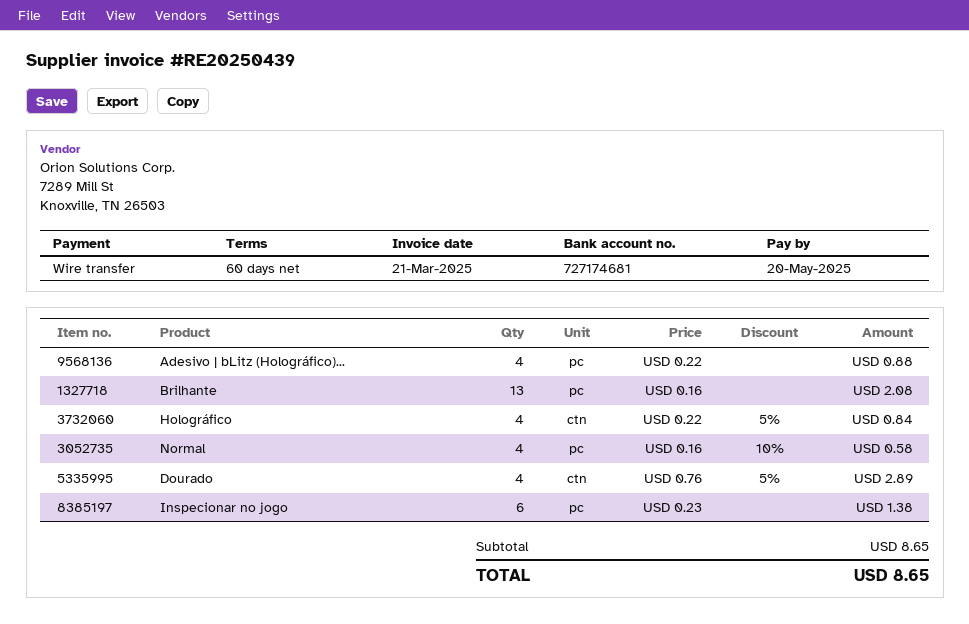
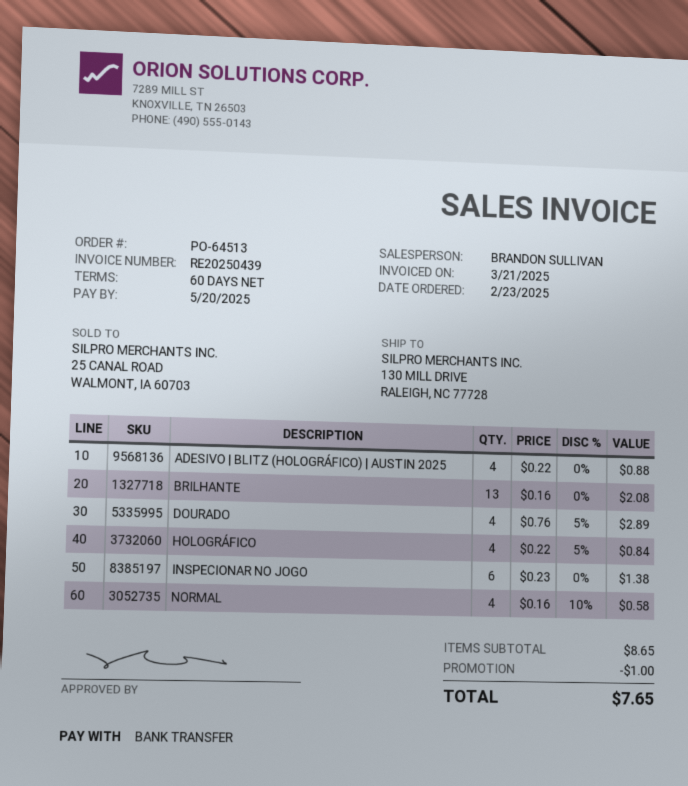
discount: none -> 1.00
total: 8.65 -> 7.65

